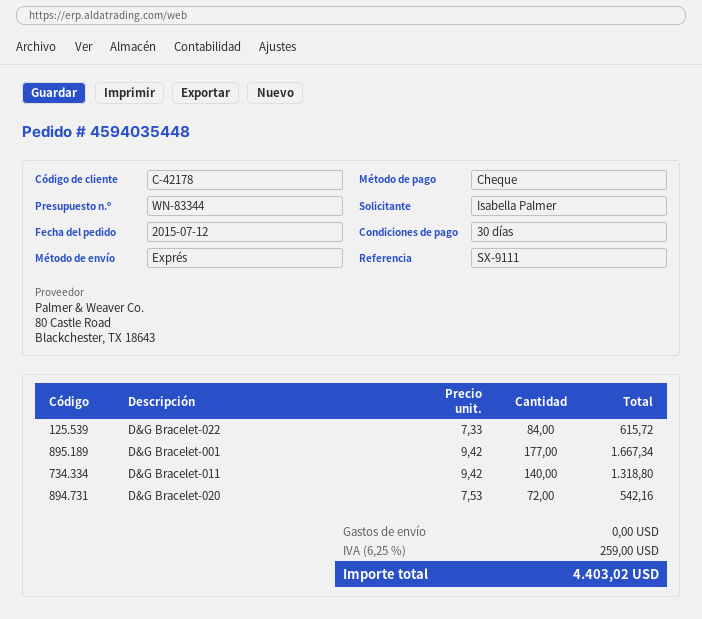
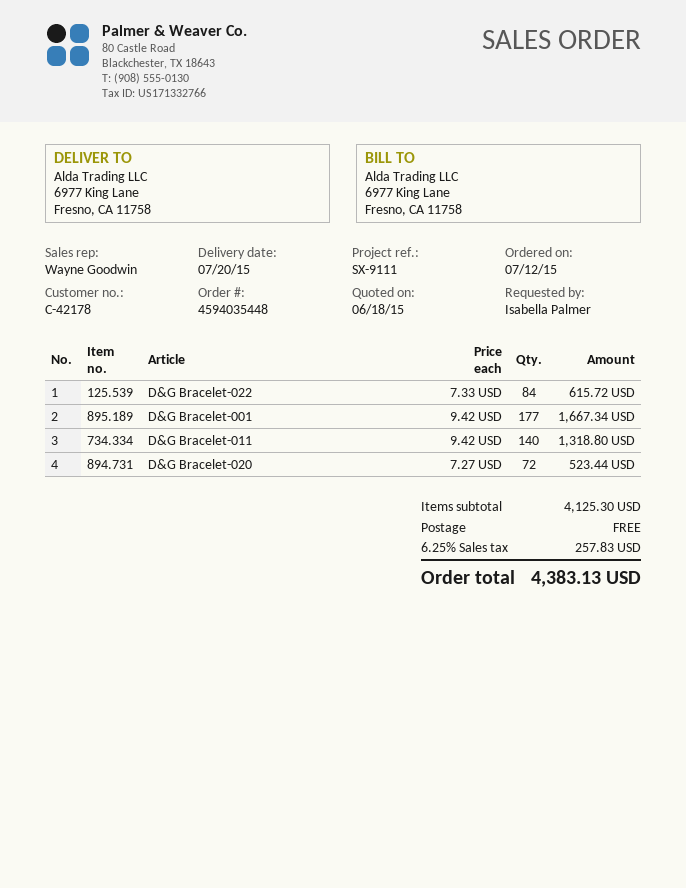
D&G Bracelet-020: 72 x 7.53 = 542.16 -> 72 x 7.27 = 523.44
tax: 6.25% = 259.00 -> 6.25% = 257.83
total: 4403.02 -> 4383.13

